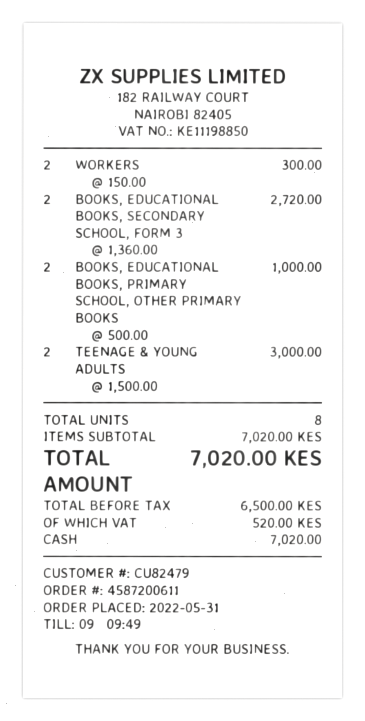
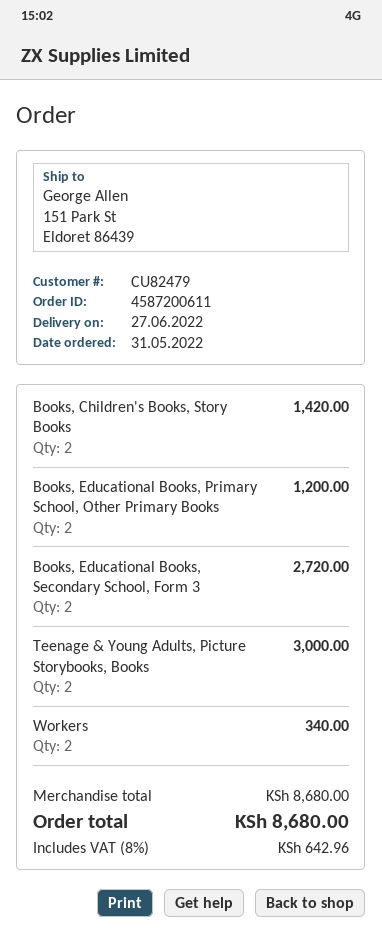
WORKERS: 2 for 300.00 -> 2 for 340.00
BOOKS, EDUCATIONAL BOOKS, PRIMARY SCHOOL, OTHER PRIMARY BOOKS: 2 for 1000.00 -> 2 for 1200.00
Books, Children's Books, Story Books: none -> 2 for 1420.00
subtotal: 7020.00 -> 8680.00
tax: 520.00 -> 642.96
total: 7020.00 -> 8680.00

